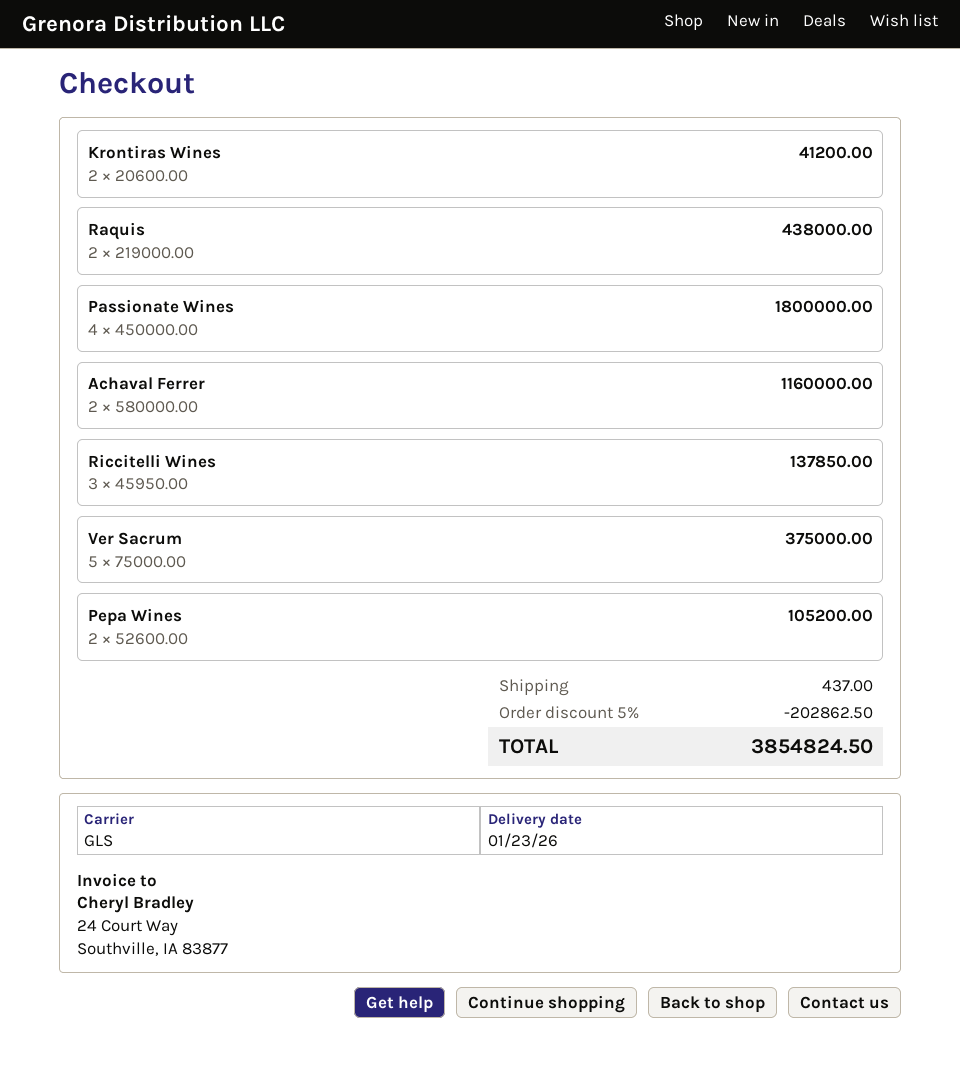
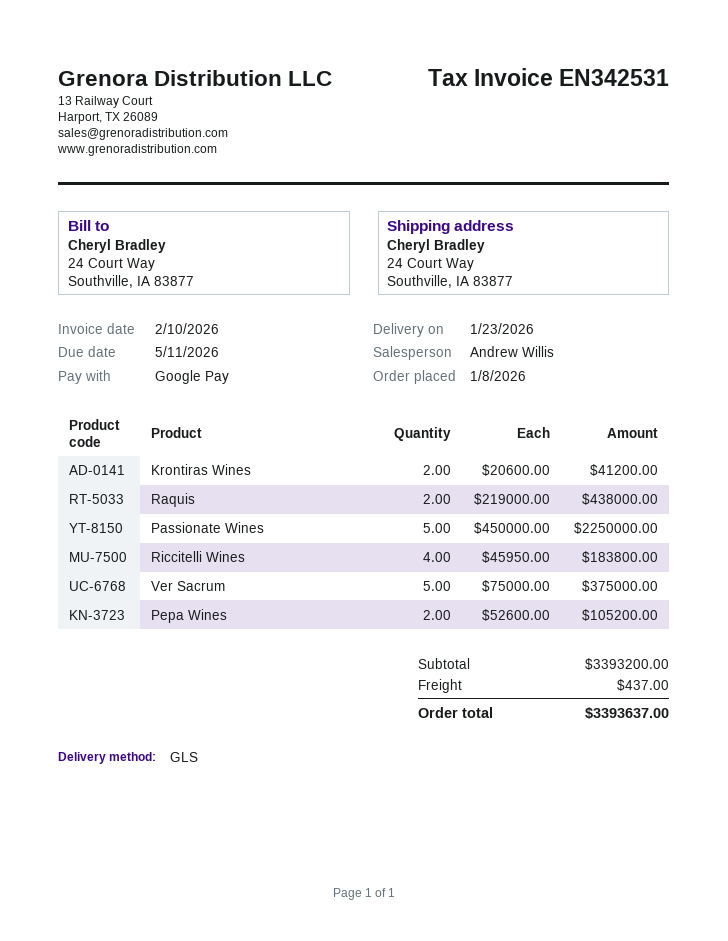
Passionate Wines: 4 x 450000.00 = 1800000.00 -> 5 x 450000.00 = 2250000.00
Achaval Ferrer: 2 x 580000.00 = 1160000.00 -> none
Riccitelli Wines: 3 x 45950.00 = 137850.00 -> 4 x 45950.00 = 183800.00
discount: 5% = 202862.50 -> none
total: 3854824.50 -> 3393637.00

